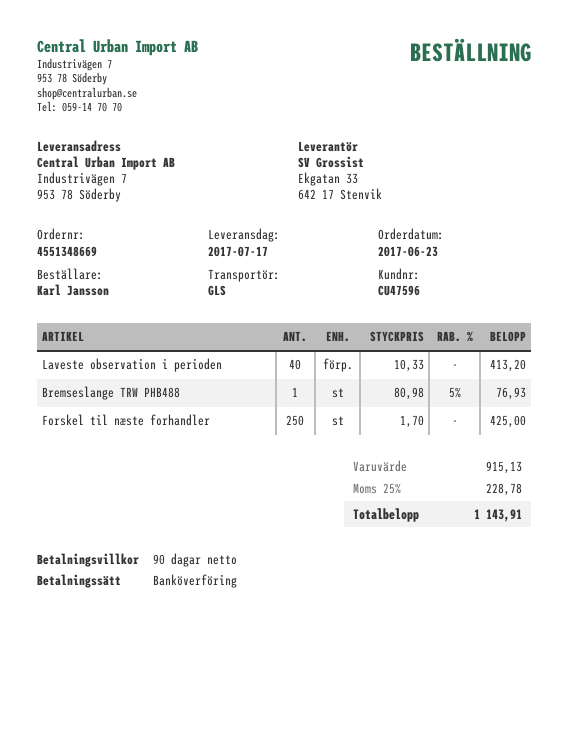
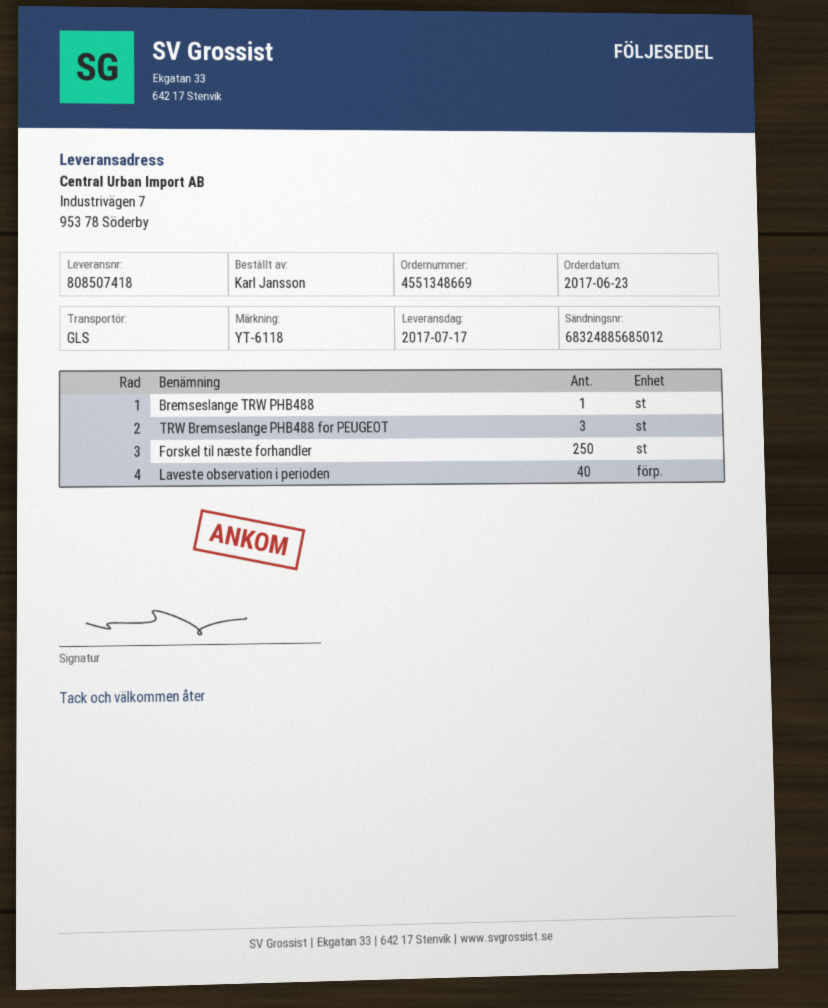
TRW Bremseslange PHB488 for PEUGEOT: none -> 3

